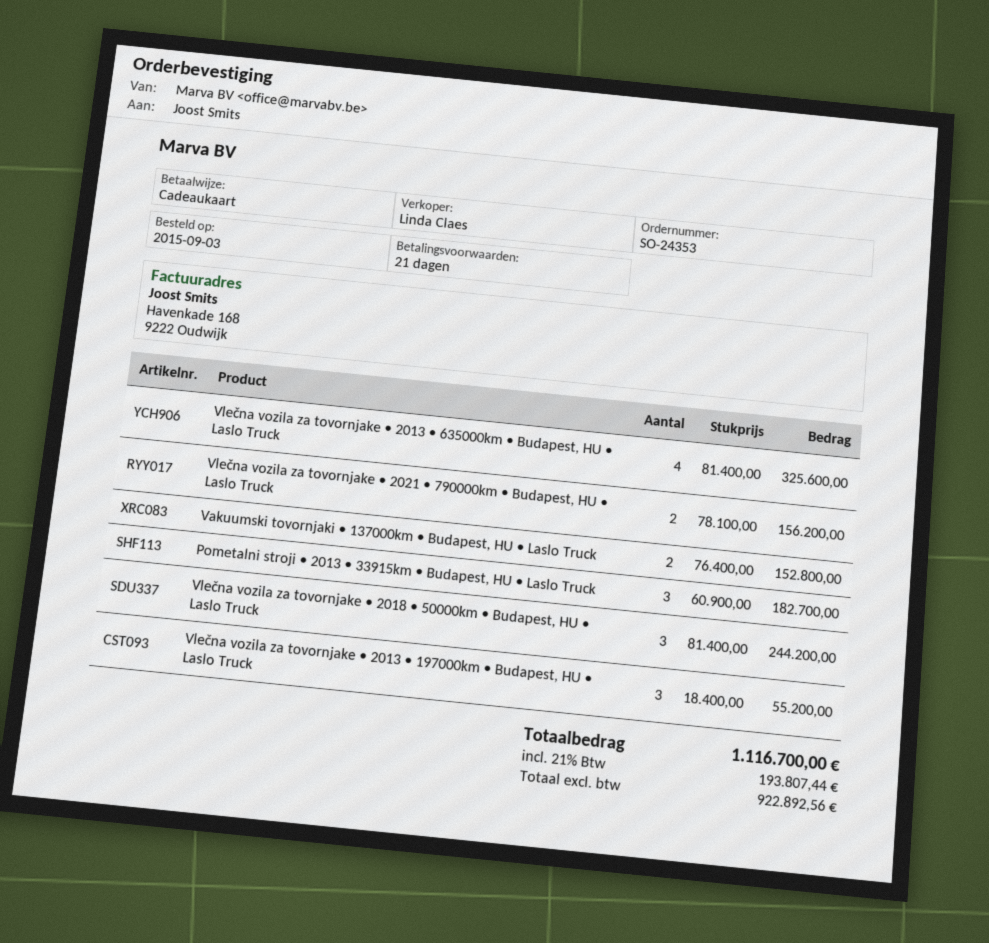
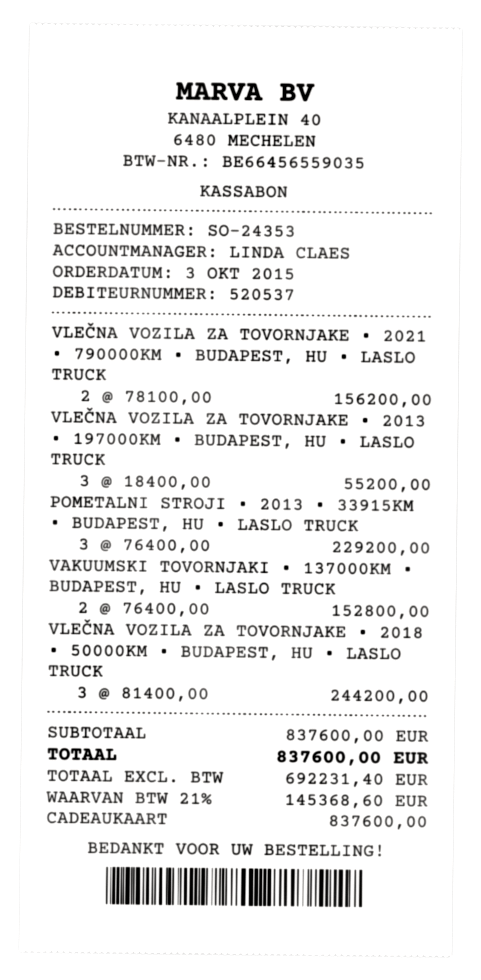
order date: 2015-09-03 -> 2015-10-03
Vlečna vozila za tovornjake • 2013 • 635000km • Budapest, HU • Laslo Truck: 4 x 81400.00 = 325600.00 -> none
Pometalni stroji • 2013 • 33915km • Budapest, HU • Laslo Truck: 3 x 60900.00 = 182700.00 -> 3 x 76400.00 = 229200.00
net: 922892.56 -> 692231.40
tax: 21% = 193807.44 -> 21% = 145368.60
total: 1116700.00 -> 837600.00

